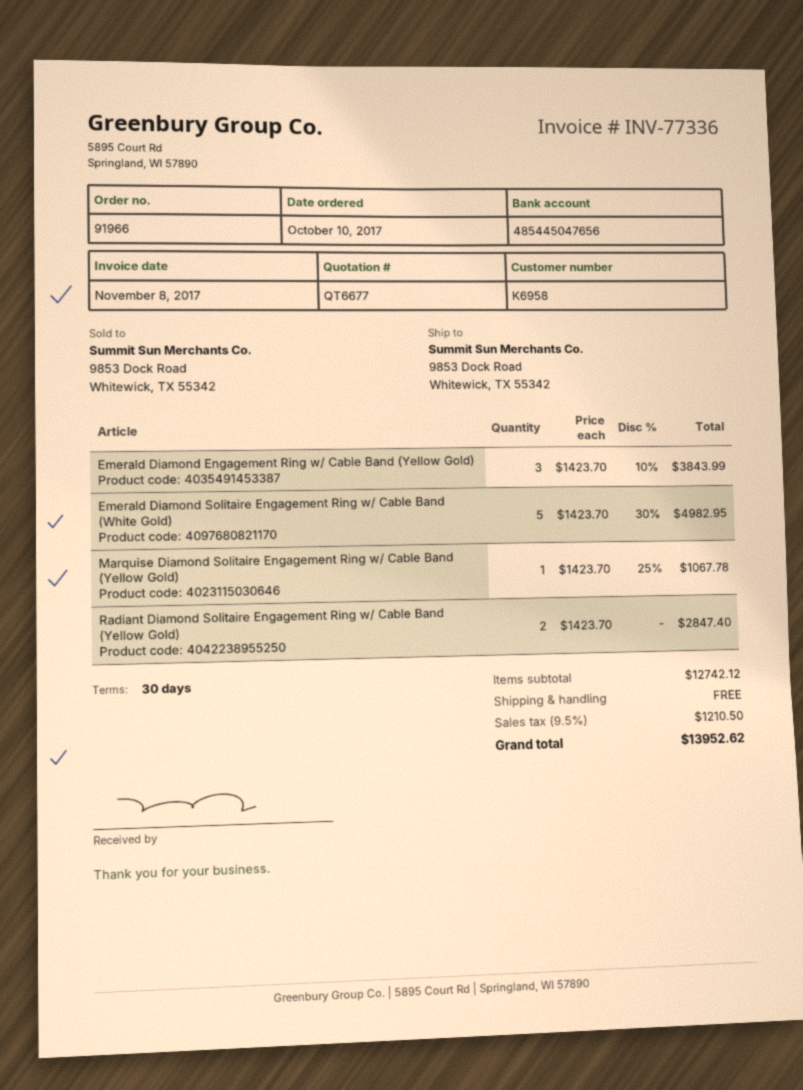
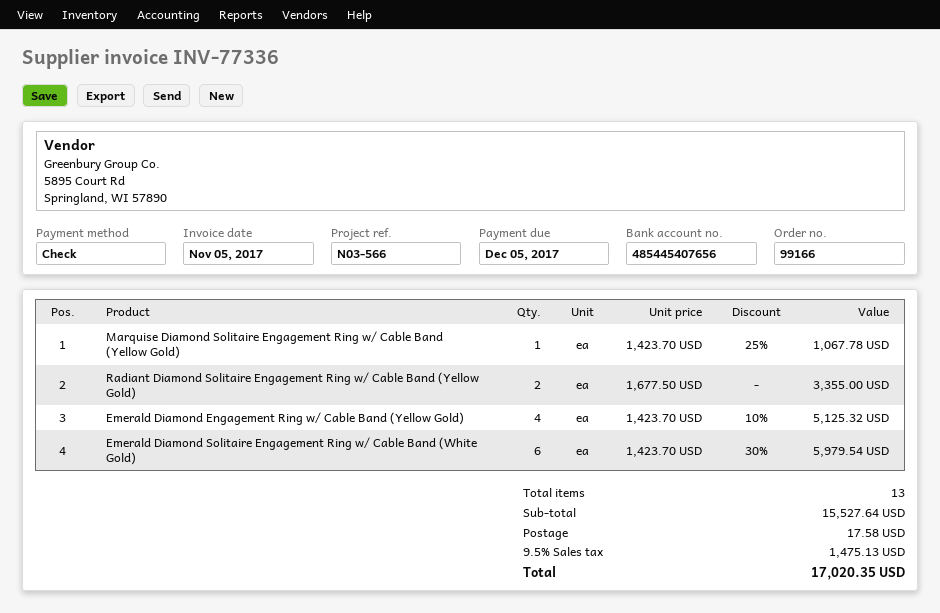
order number: 91966 -> 99166
invoice date: 2017-11-08 -> 2017-11-05
bank account: 485445047656 -> 485445407656
Emerald Diamond Engagement Ring w/ Cable Band (Yellow Gold): 3 x 1423.70 - 10% = 3843.99 -> 4 x 1423.70 - 10% = 5125.32
Emerald Diamond Solitaire Engagement Ring w/ Cable Band (White Gold): 5 x 1423.70 - 30% = 4982.95 -> 6 x 1423.70 - 30% = 5979.54
Radiant Diamond Solitaire Engagement Ring w/ Cable Band (Yellow Gold): 2 x 1423.70 = 2847.40 -> 2 x 1677.50 = 3355.00
subtotal: 12742.12 -> 15527.64
shipping: 0.00 -> 17.58
tax: 9.5% = 1210.50 -> 9.5% = 1475.13
total: 13952.62 -> 17020.35

